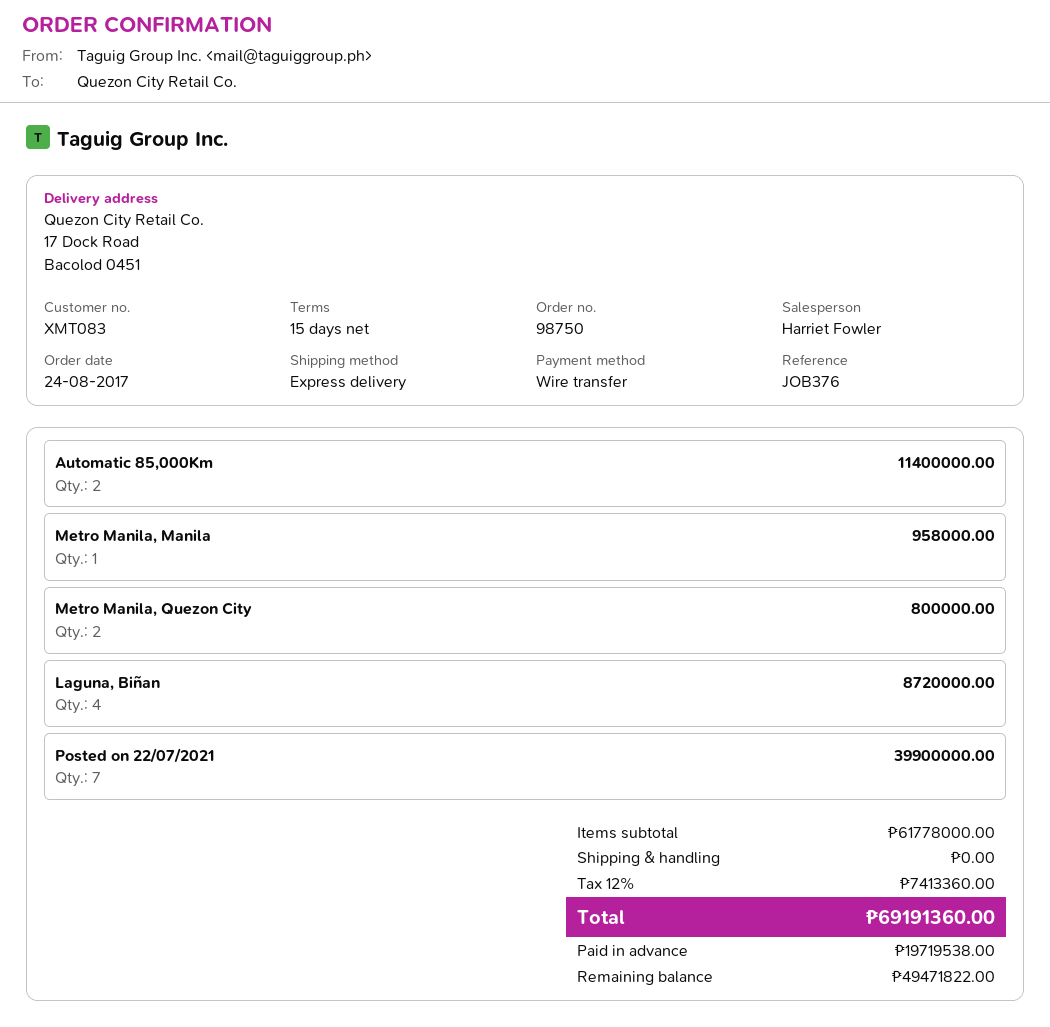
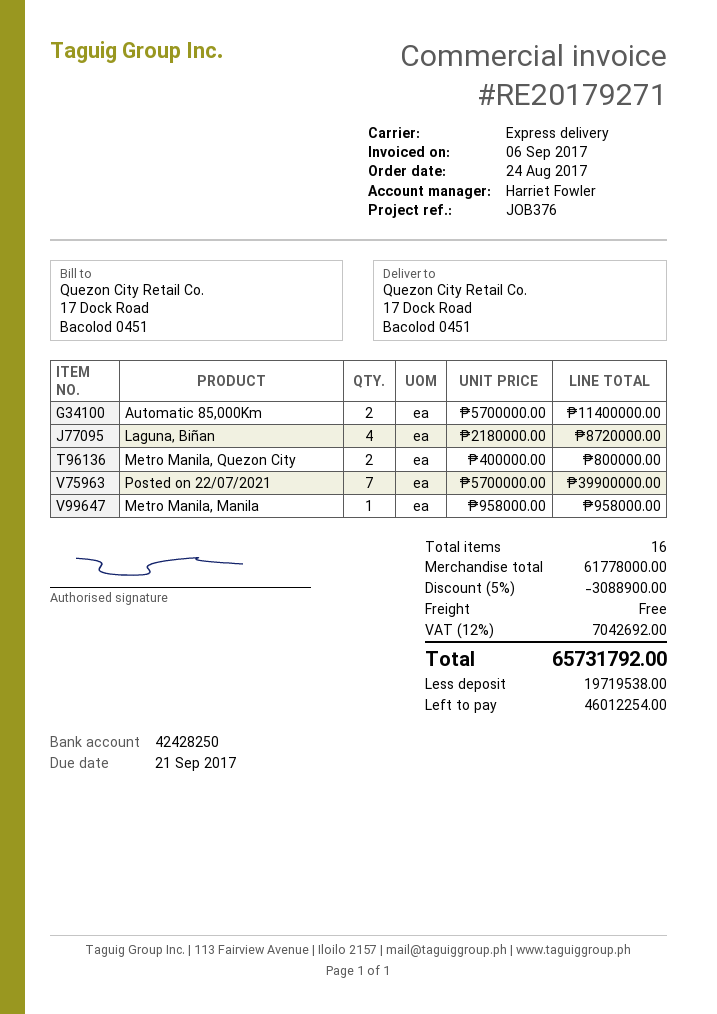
discount: none -> 5% = 3088900.00
tax: 12% = 7413360.00 -> 12% = 7042692.00
total: 69191360.00 -> 65731792.00
balance: 49471822.00 -> 46012254.00

